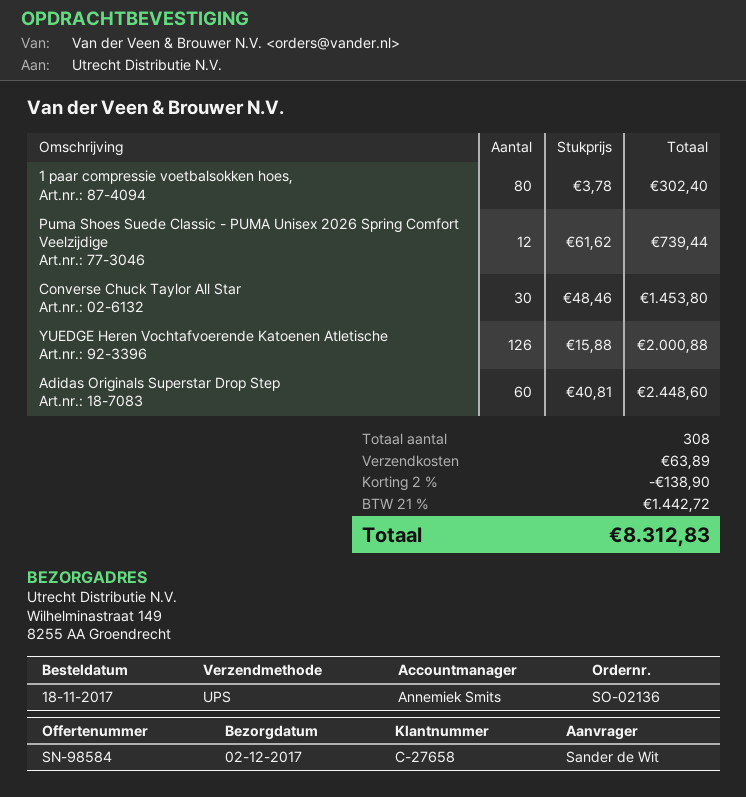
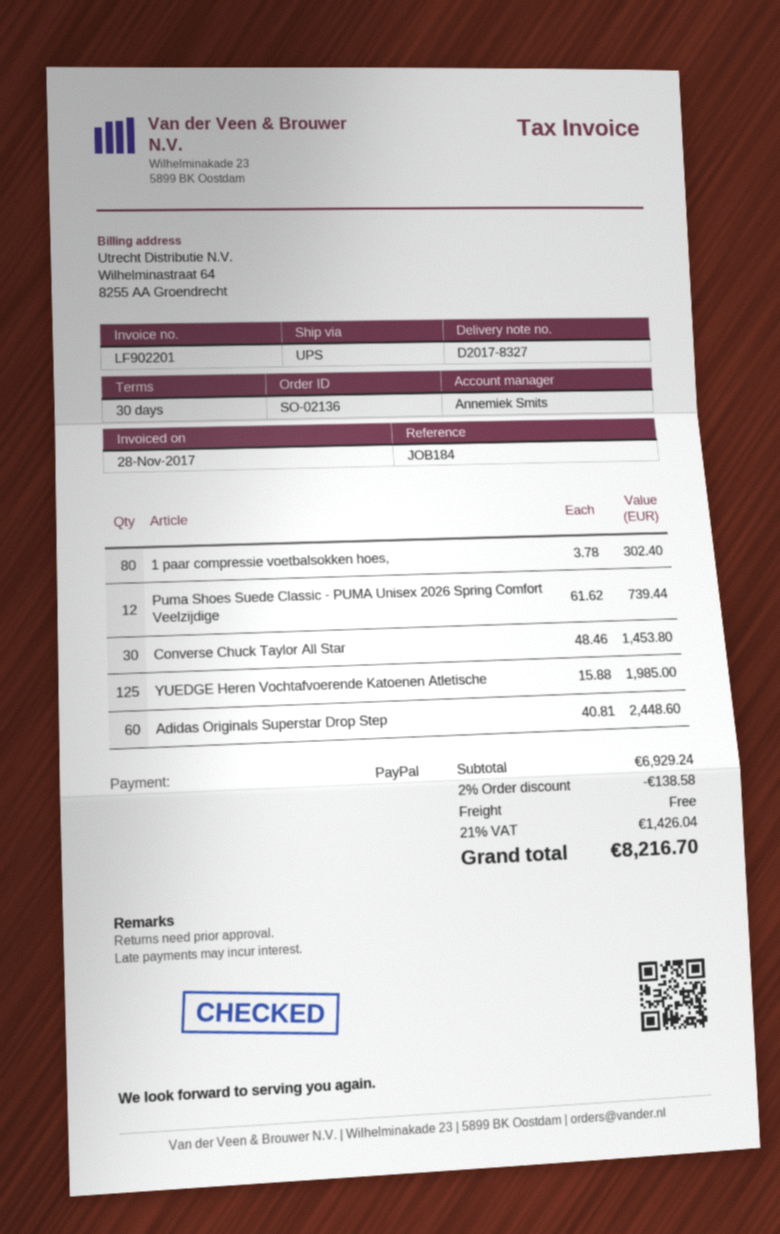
YUEDGE Heren Vochtafvoerende Katoenen Atletische: 126 x 15.88 = 2000.88 -> 125 x 15.88 = 1985.00
discount: 2% = 138.90 -> 2% = 138.58
shipping: 63.89 -> 0.00
tax: 21% = 1442.72 -> 21% = 1426.04
total: 8312.83 -> 8216.70

